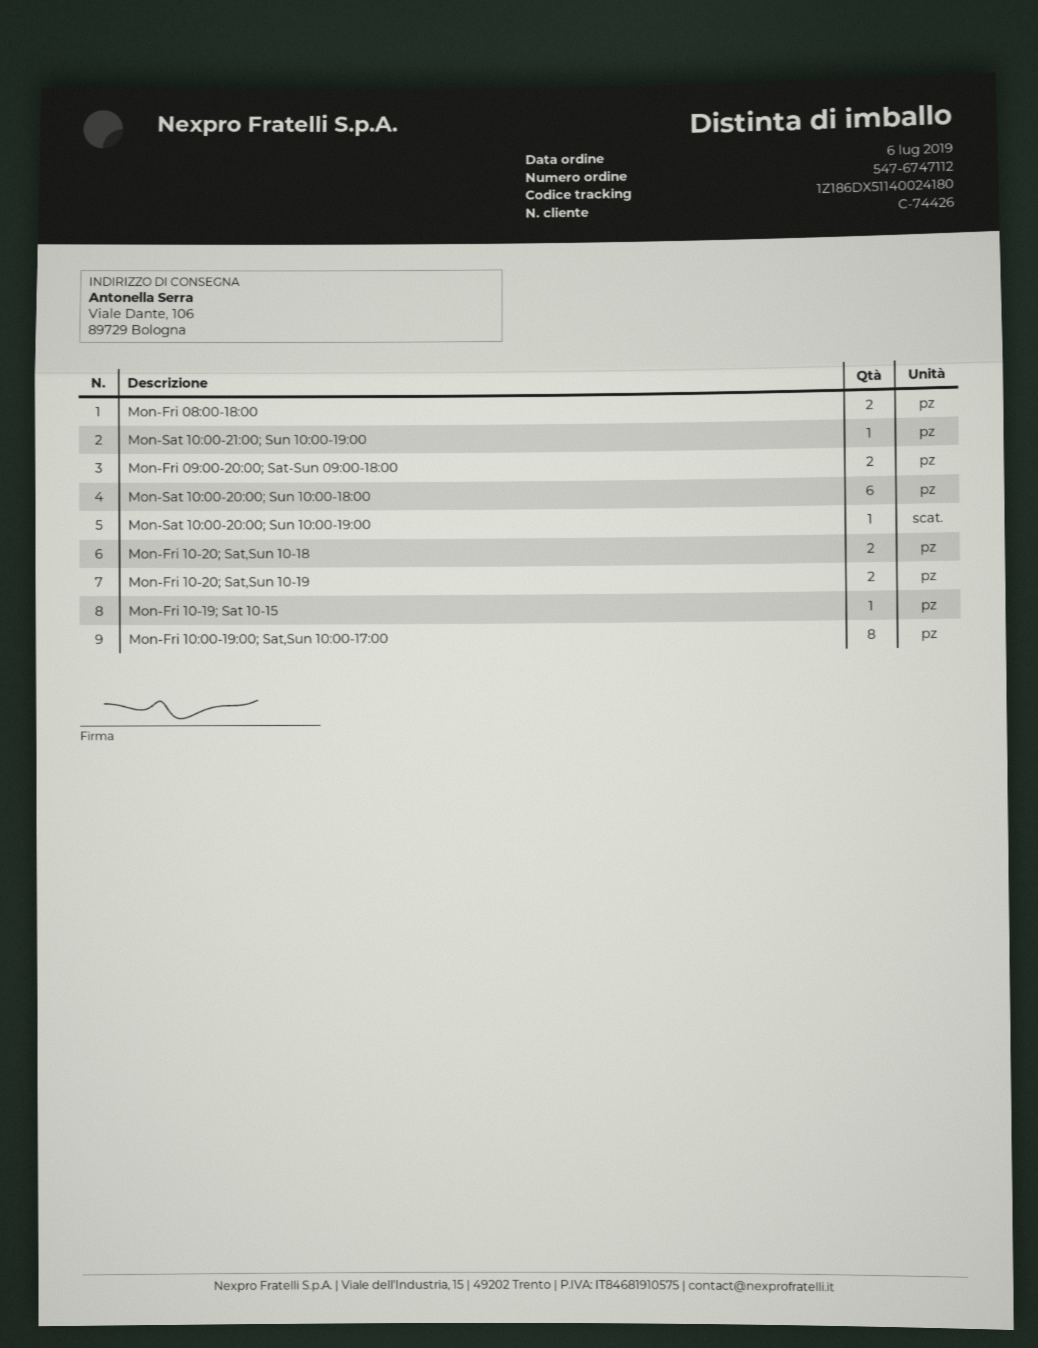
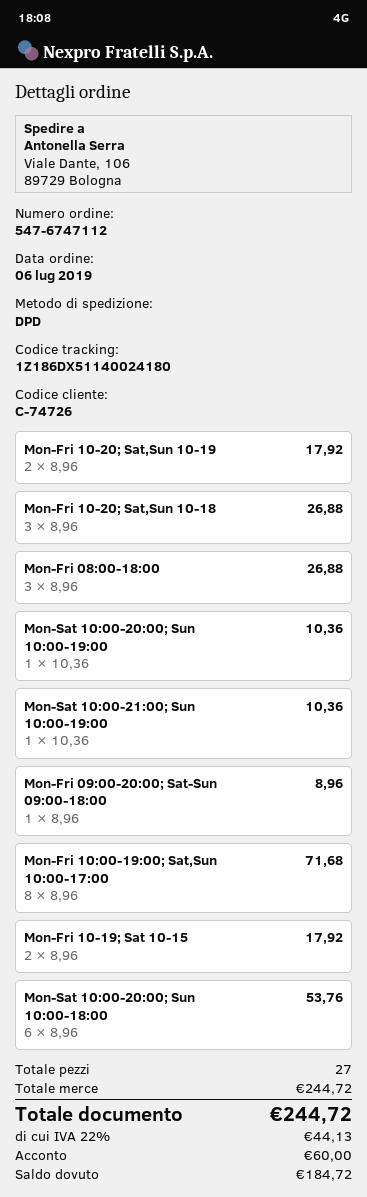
customer number: C-74426 -> C-74726
Mon-Fri 08:00-18:00: 2 -> 3
Mon-Fri 09:00-20:00; Sat-Sun 09:00-18:00: 2 -> 1
Mon-Fri 10-20; Sat,Sun 10-18: 2 -> 3
Mon-Fri 10-19; Sat 10-15: 1 -> 2

